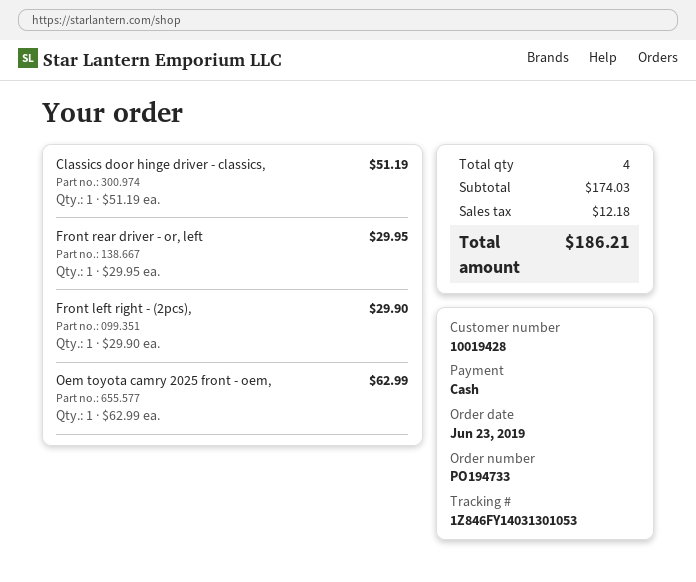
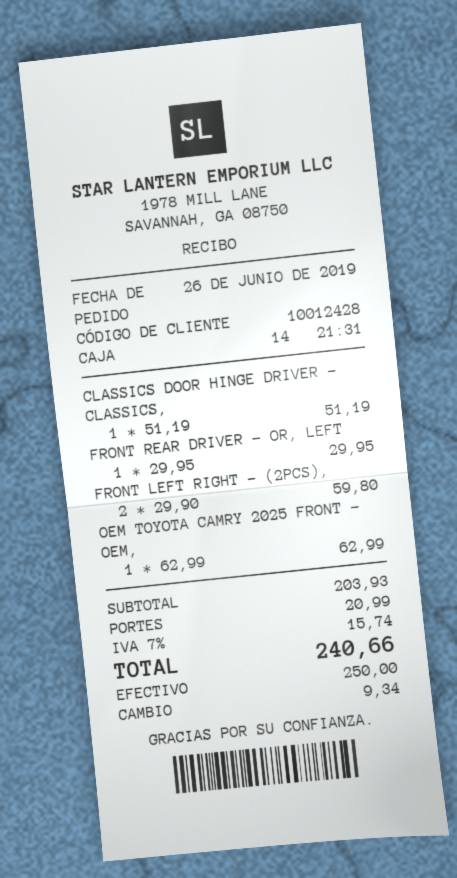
order date: 2019-06-23 -> 2019-06-26
customer number: 10019428 -> 10012428
Front left right - (2pcs),: 1 x 29.90 = 29.90 -> 2 x 29.90 = 59.80
subtotal: 174.03 -> 203.93
shipping: none -> 20.99
tax: 12.18 -> 15.74
total: 186.21 -> 240.66

